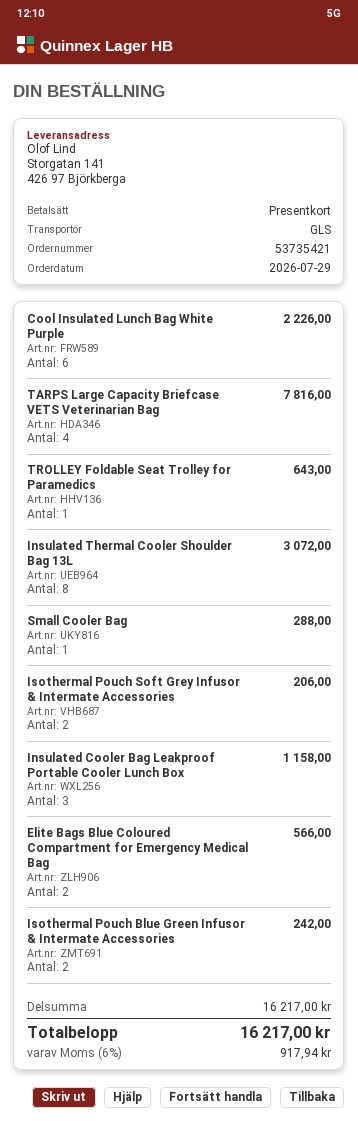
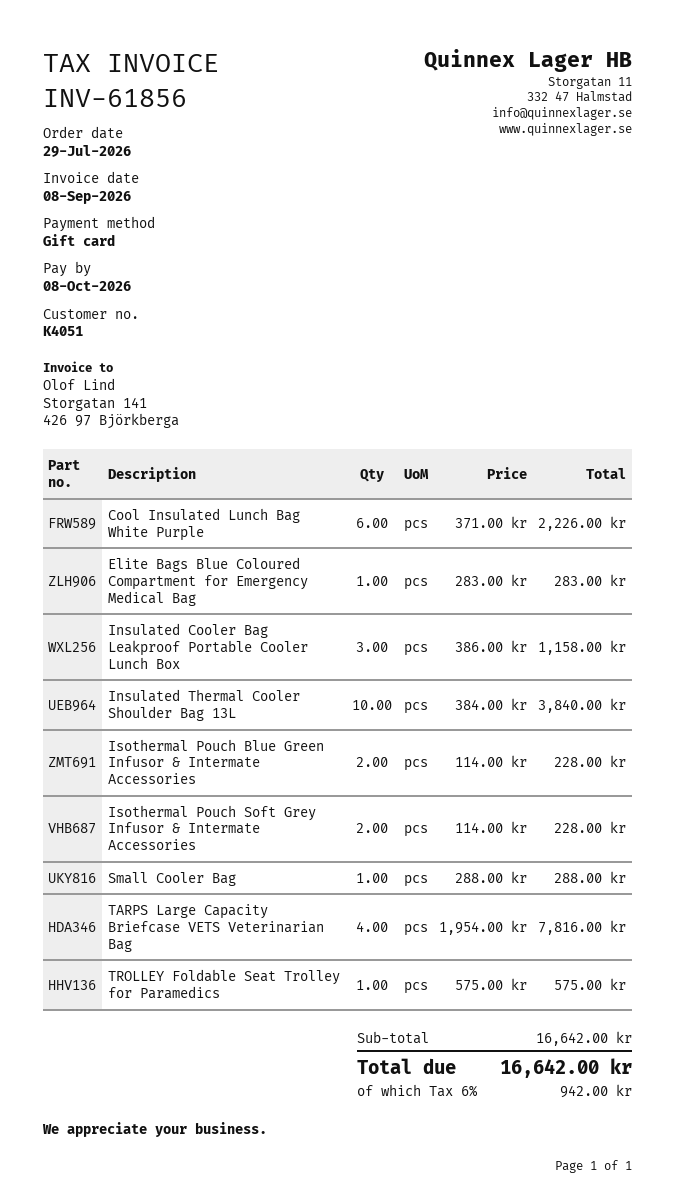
TROLLEY Foldable Seat Trolley for Paramedics: 1 for 643.00 -> 1 for 575.00
Insulated Thermal Cooler Shoulder Bag 13L: 8 for 3072.00 -> 10 for 3840.00
Isothermal Pouch Soft Grey Infusor & Intermate Accessories: 2 for 206.00 -> 2 for 228.00
Elite Bags Blue Coloured Compartment for Emergency Medical Bag: 2 for 566.00 -> 1 for 283.00
Isothermal Pouch Blue Green Infusor & Intermate Accessories: 2 for 242.00 -> 2 for 228.00
subtotal: 16217.00 -> 16642.00
tax: 6% = 917.94 -> 6% = 942.00
total: 16217.00 -> 16642.00

